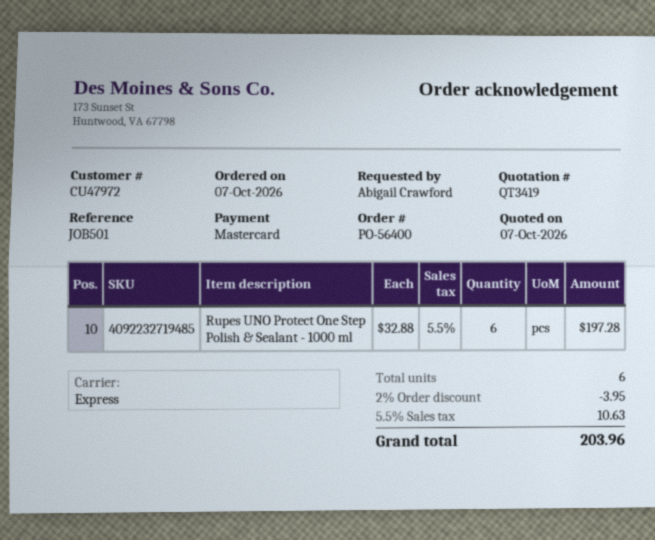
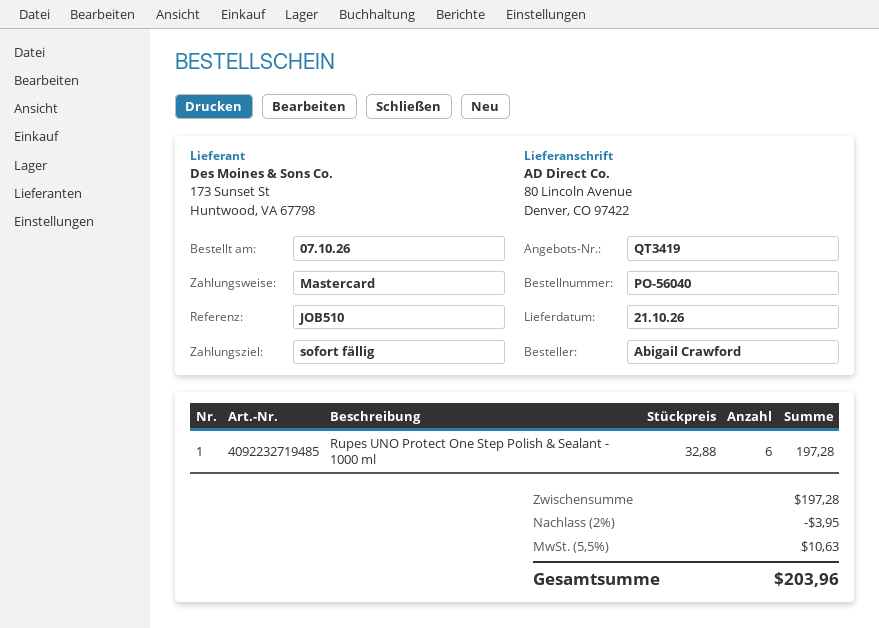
order number: PO-56400 -> PO-56040
reference: JOB501 -> JOB510

